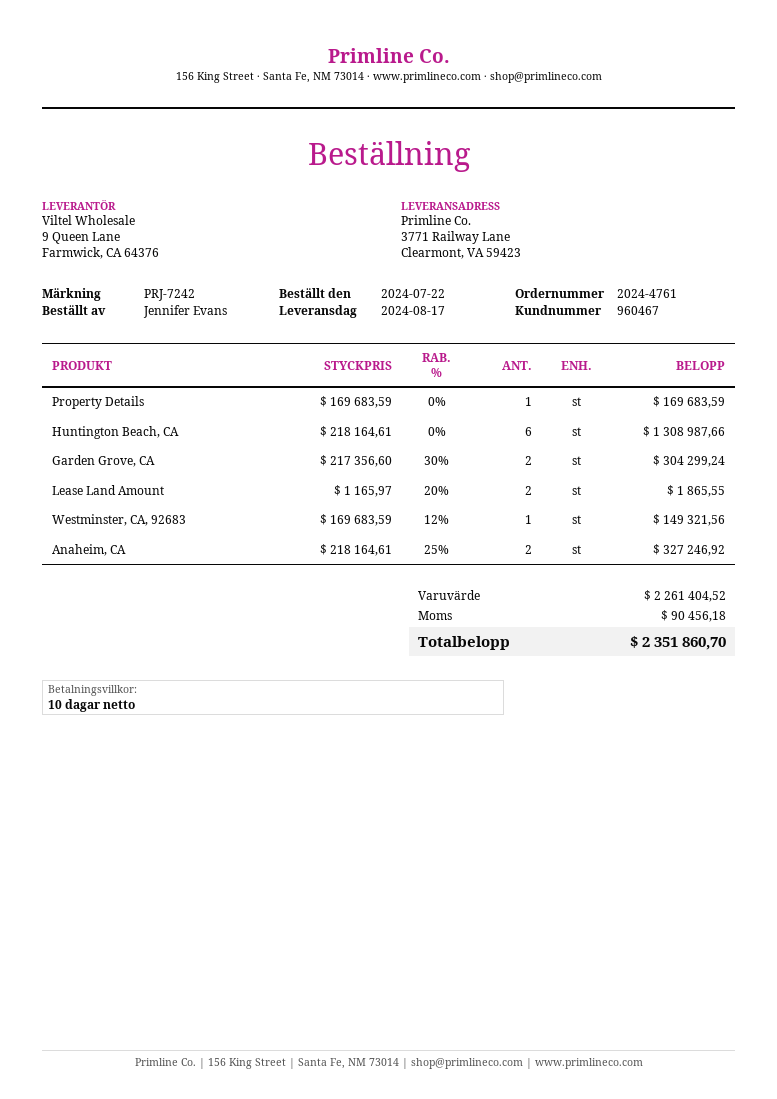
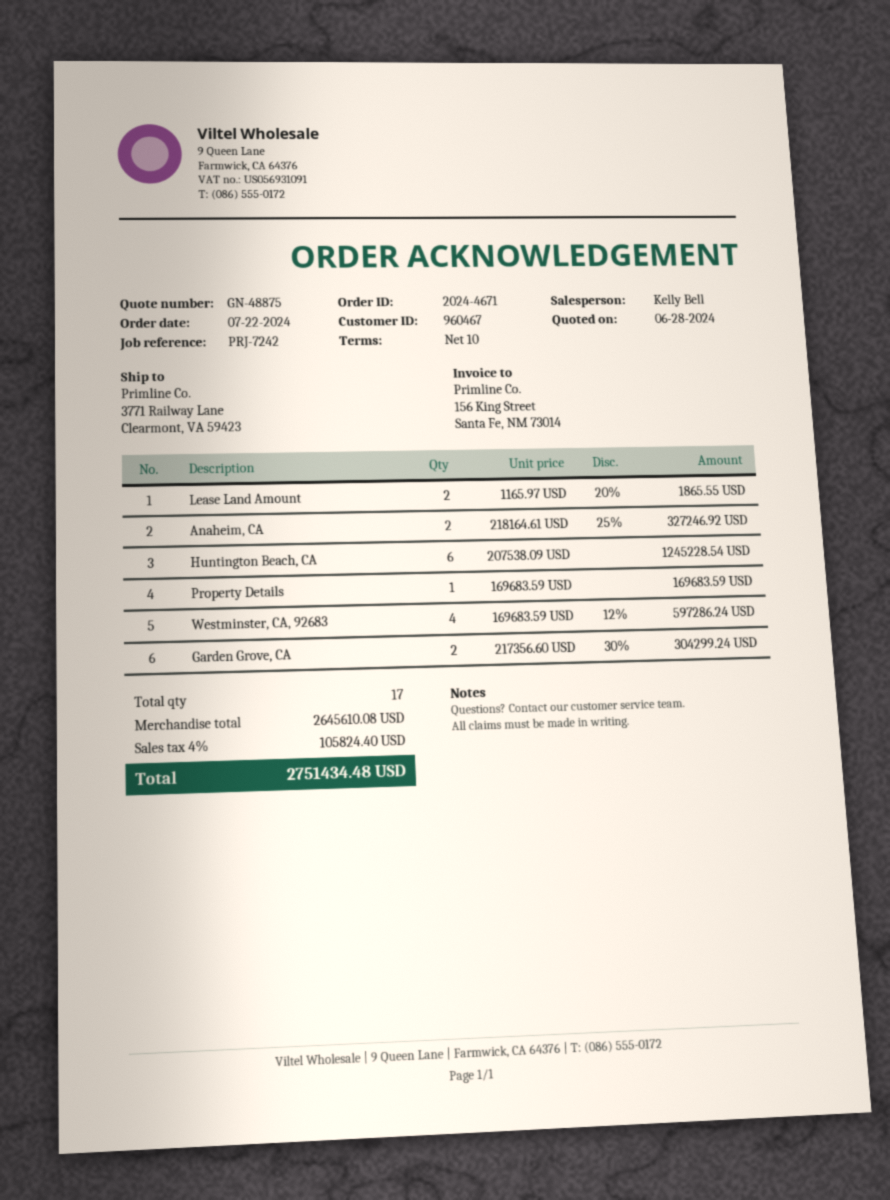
order number: 2024-4761 -> 2024-4671
Huntington Beach, CA: 6 x 218164.61 = 1308987.66 -> 6 x 207538.09 = 1245228.54
Westminster, CA, 92683: 1 x 169683.59 - 12% = 149321.56 -> 4 x 169683.59 - 12% = 597286.24
subtotal: 2261404.52 -> 2645610.08
tax: 90456.18 -> 105824.40
total: 2351860.70 -> 2751434.48

